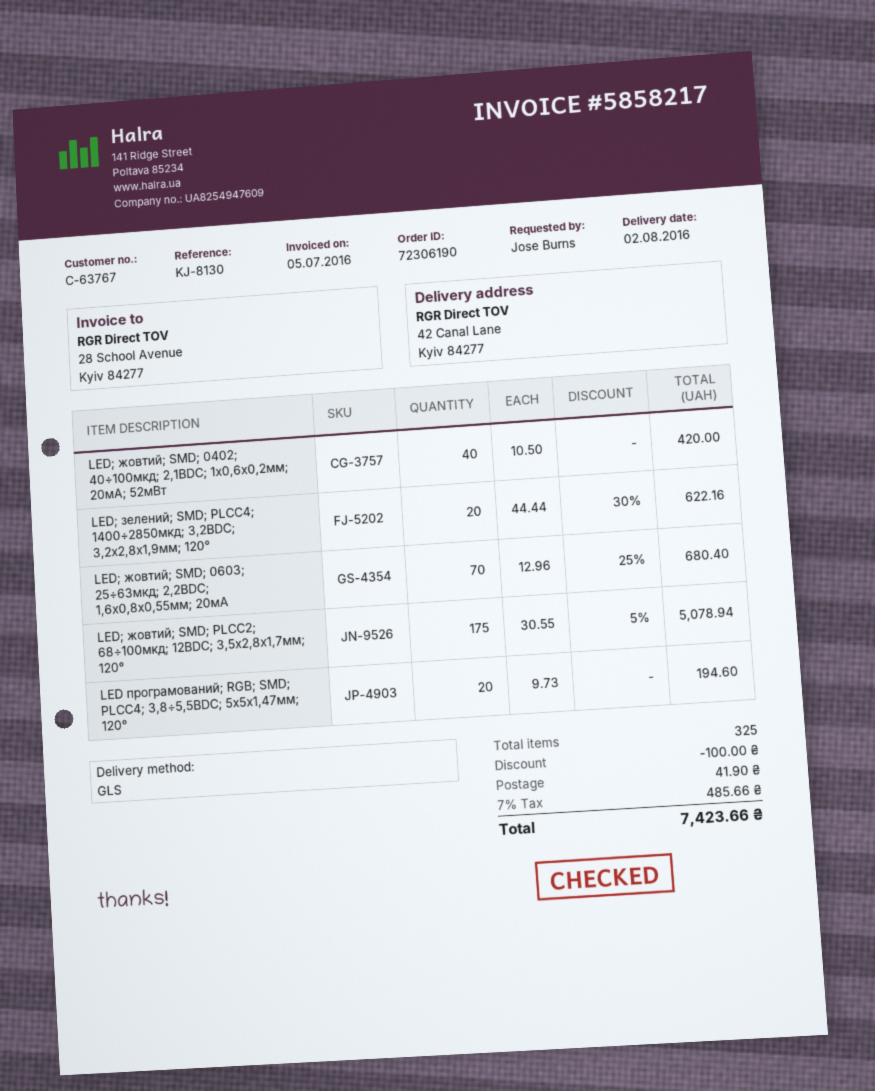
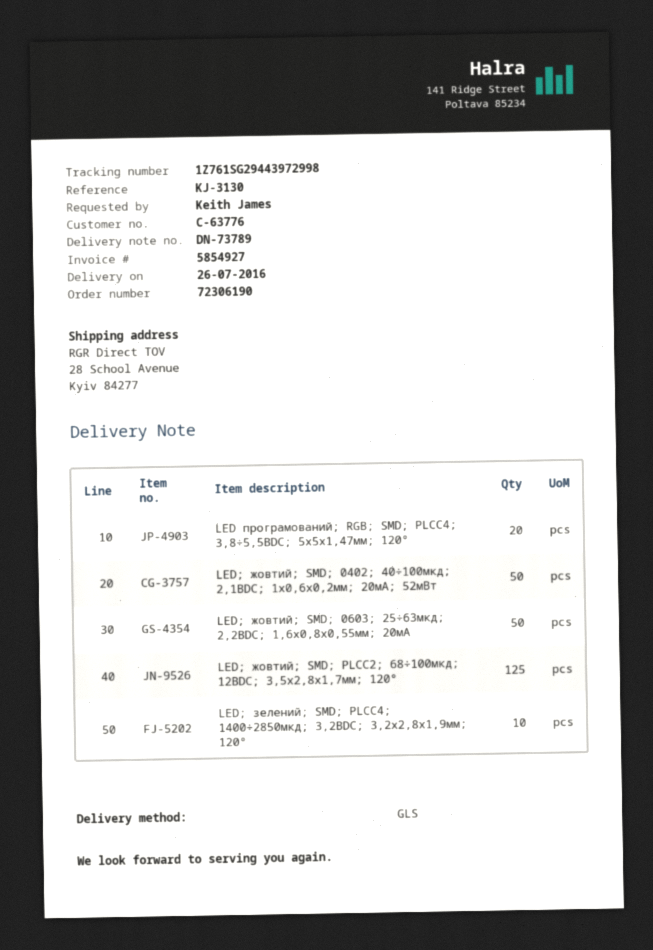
delivery date: 2016-08-02 -> 2016-07-26
invoice number: 5858217 -> 5854927
customer number: C-63767 -> C-63776
reference: KJ-8130 -> KJ-3130
ordered by: Jose Burns -> Keith James
ship to: 42 Canal Lane, Kyiv 84277 -> 28 School Avenue, Kyiv 84277
LED; жовтий; SMD; 0402; 40÷100мкд; 2,1ВDC; 1x0,6x0,2мм; 20мА; 52мВт: 40 -> 50
LED; зелений; SMD; PLCC4; 1400÷2850мкд; 3,2ВDC; 3,2x2,8x1,9мм; 120°: 20 -> 10
LED; жовтий; SMD; 0603; 25÷63мкд; 2,2ВDC; 1,6x0,8x0,55мм; 20мА: 70 -> 50
LED; жовтий; SMD; PLCC2; 68÷100мкд; 12ВDC; 3,5x2,8x1,7мм; 120°: 175 -> 125

